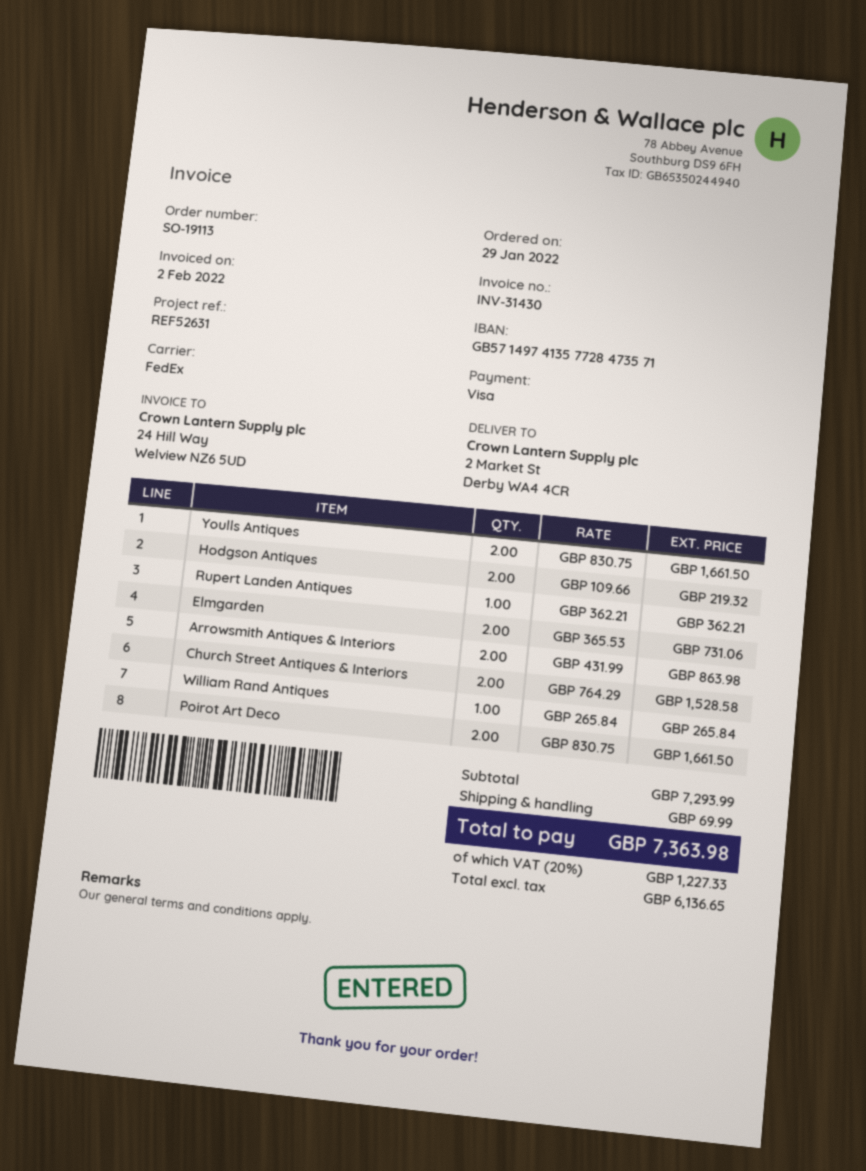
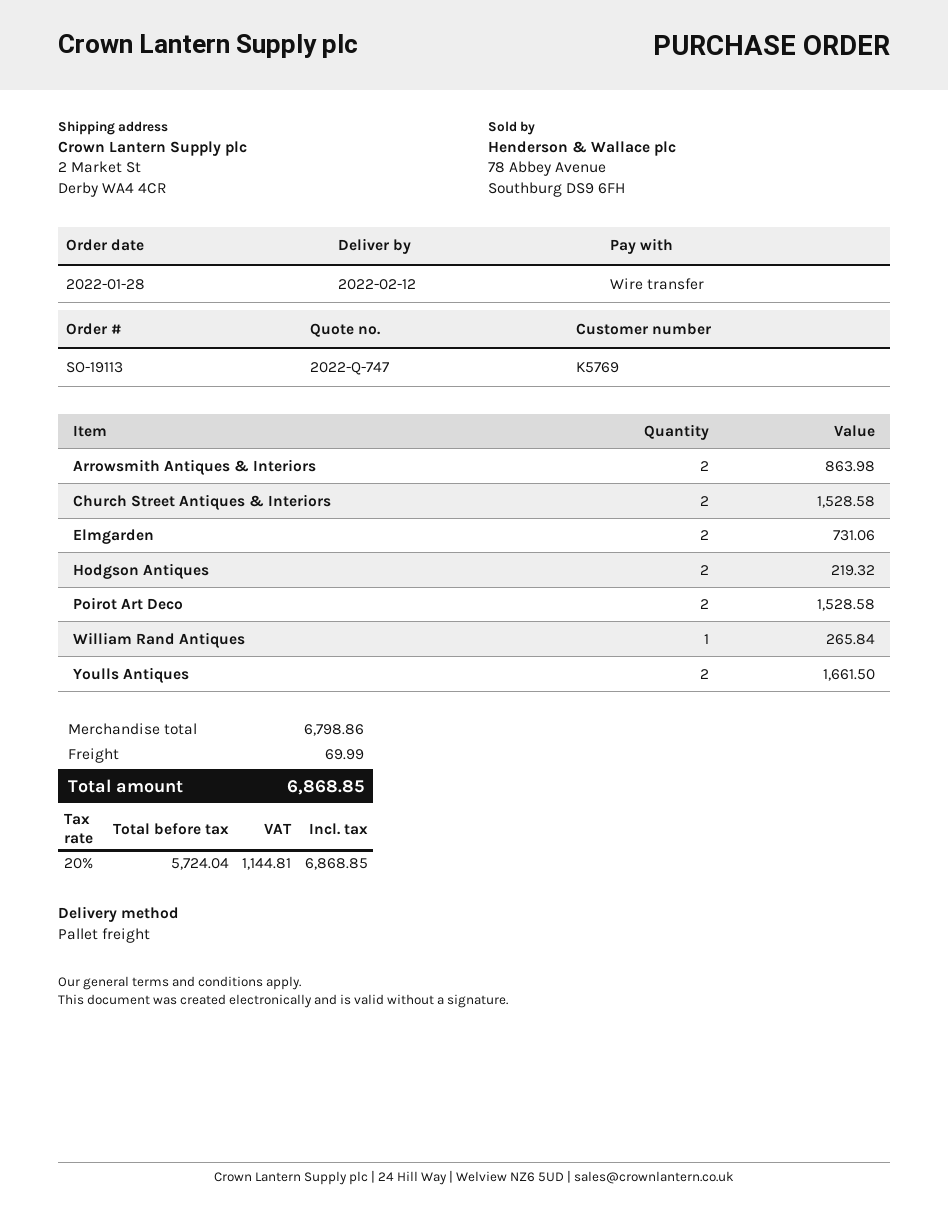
order date: 2022-01-29 -> 2022-01-28
payment method: Visa -> bank transfer
shipping method: FedEx -> pallet freight
Rupert Landen Antiques: 1 for 362.21 -> none
Poirot Art Deco: 2 for 1661.50 -> 2 for 1528.58
subtotal: 7293.99 -> 6798.86
net: 6136.65 -> 5724.04
tax: 20% = 1227.33 -> 20% = 1144.81
total: 7363.98 -> 6868.85

